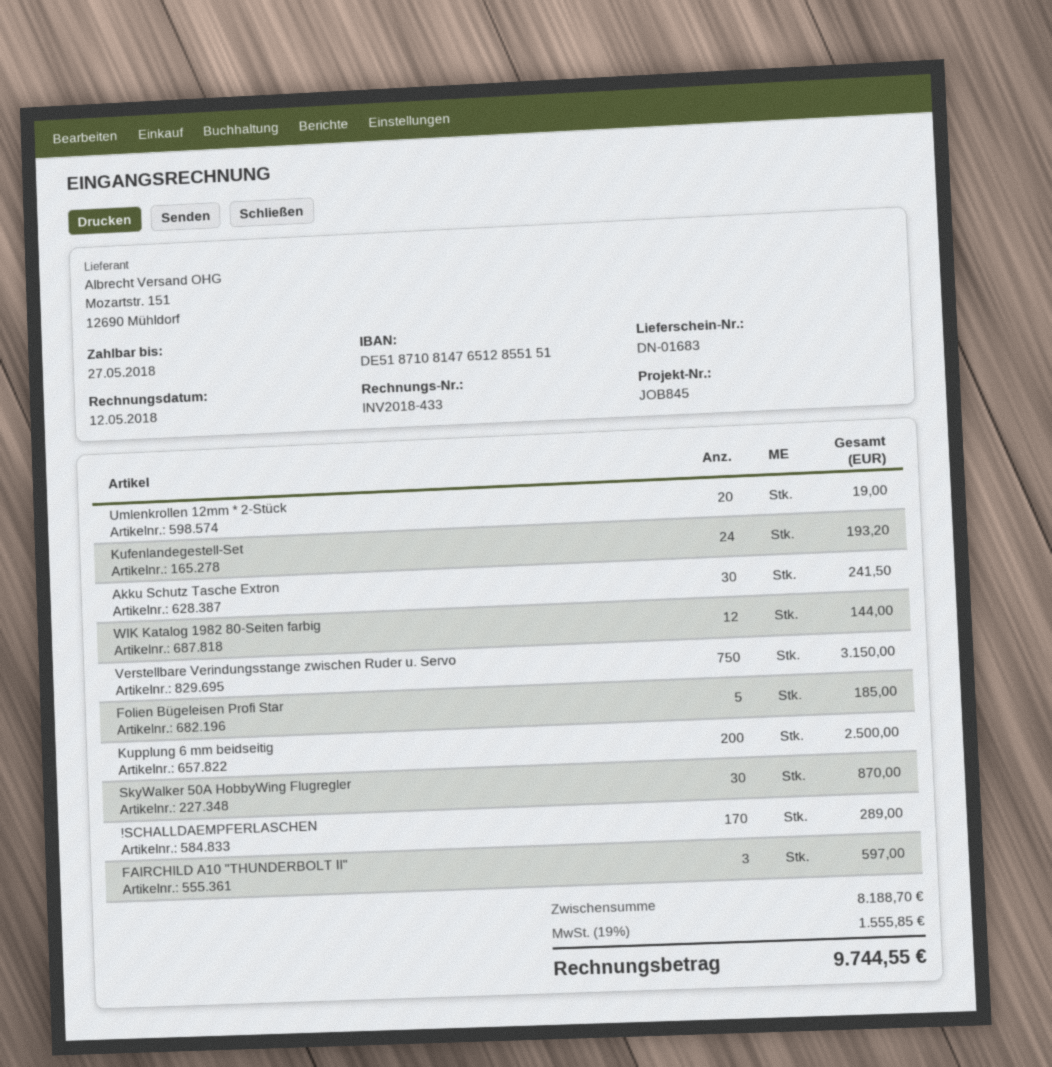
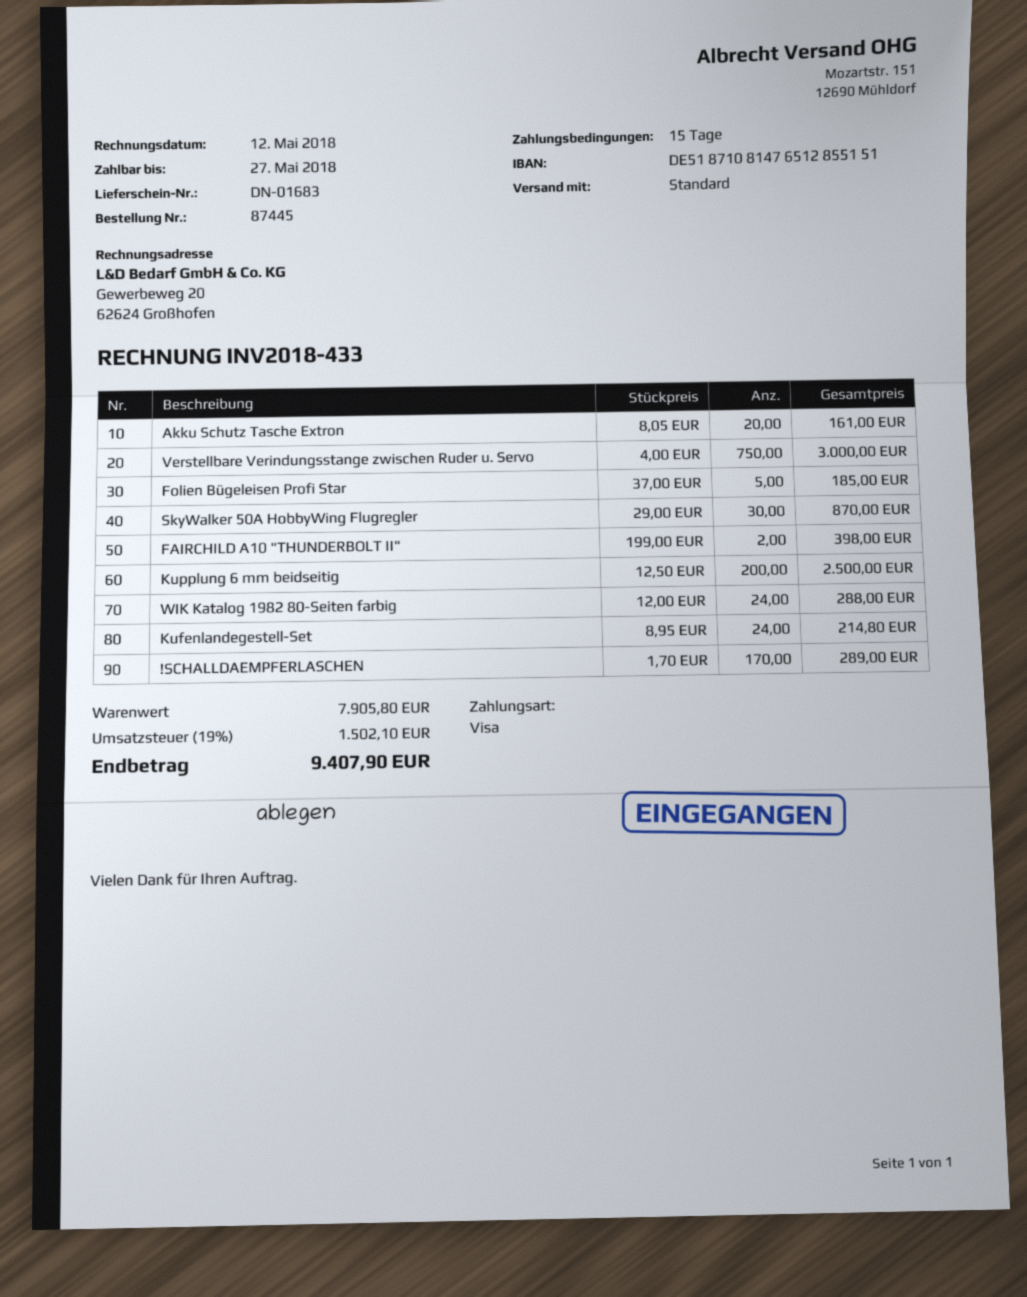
Umlenkrollen 12mm * 2-Stück: 20 for 19.00 -> none
Kufenlandegestell-Set: 24 for 193.20 -> 24 for 214.80
Akku Schutz Tasche Extron: 30 for 241.50 -> 20 for 161.00
WIK Katalog 1982 80-Seiten farbig: 12 for 144.00 -> 24 for 288.00
Verstellbare Verindungsstange zwischen Ruder u. Servo: 750 for 3150.00 -> 750 for 3000.00
FAIRCHILD A10 "THUNDERBOLT II": 3 for 597.00 -> 2 for 398.00
subtotal: 8188.70 -> 7905.80
tax: 19% = 1555.85 -> 19% = 1502.10
total: 9744.55 -> 9407.90

